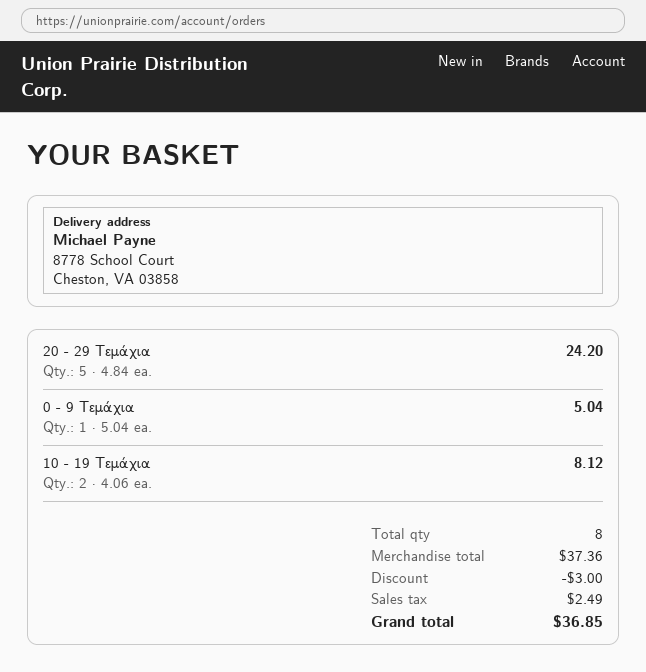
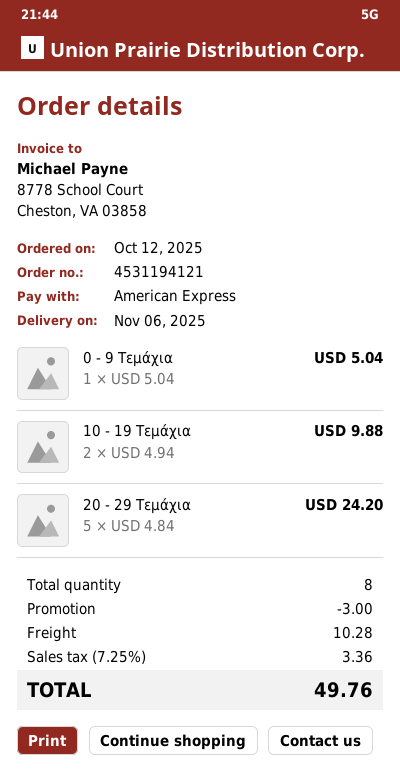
10 - 19 Τεμάχια: 2 x 4.06 = 8.12 -> 2 x 4.94 = 9.88
shipping: none -> 10.28
tax: 2.49 -> 3.36
total: 36.85 -> 49.76

